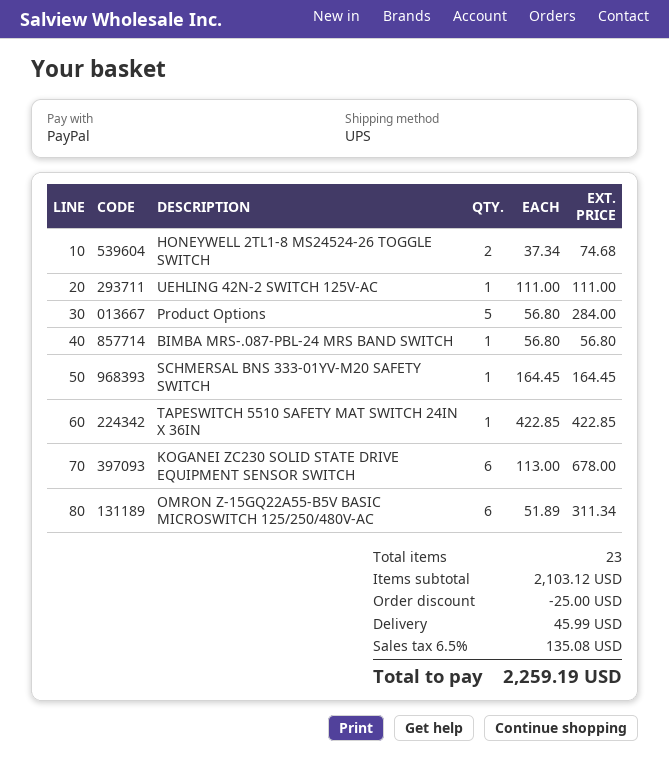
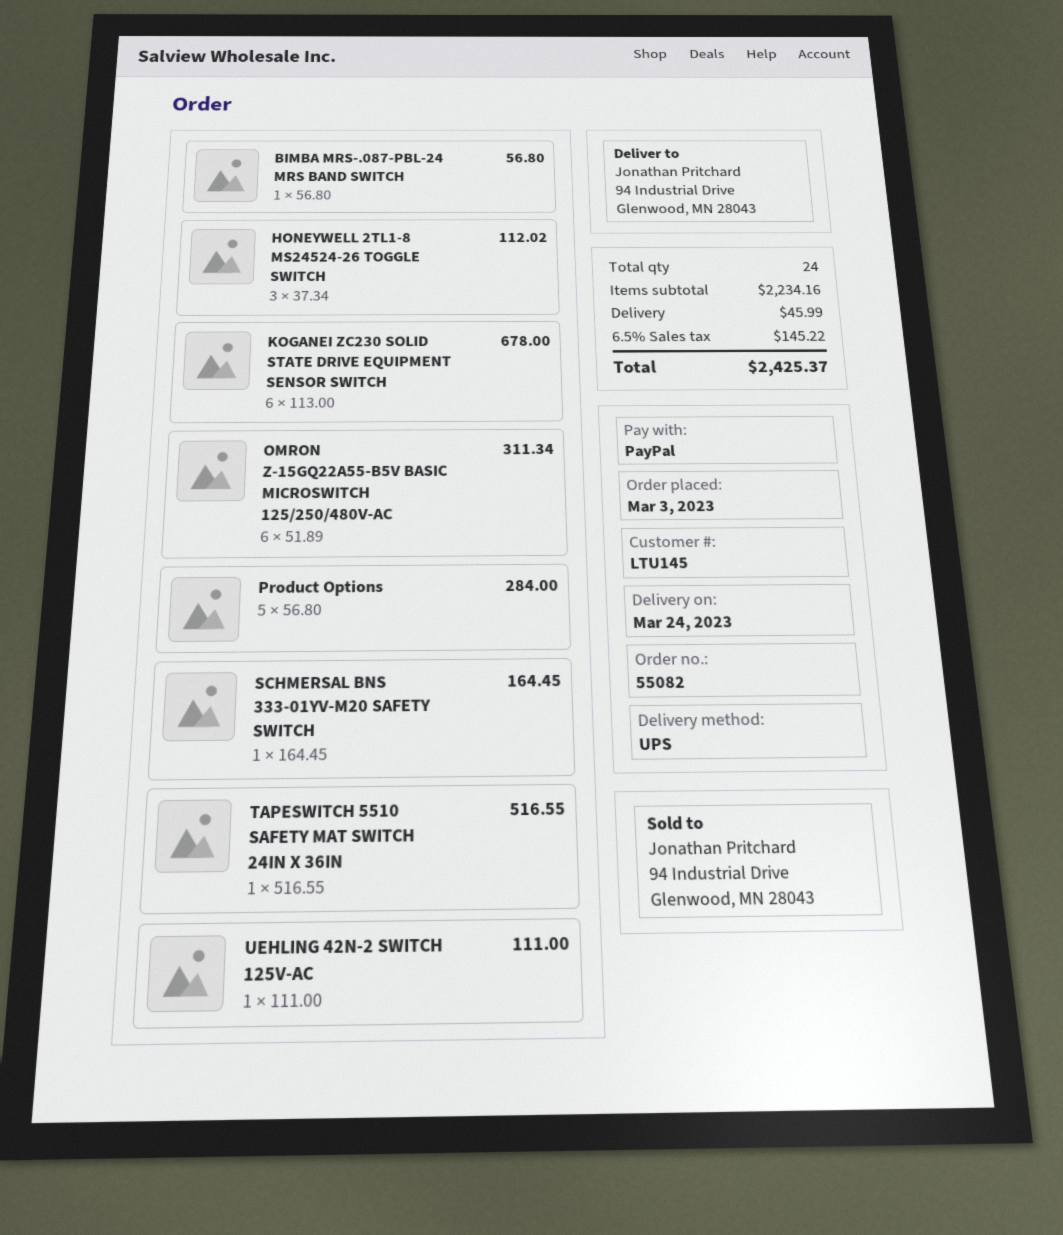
HONEYWELL 2TL1-8 MS24524-26 TOGGLE SWITCH: 2 x 37.34 = 74.68 -> 3 x 37.34 = 112.02
TAPESWITCH 5510 SAFETY MAT SWITCH 24IN X 36IN: 1 x 422.85 = 422.85 -> 1 x 516.55 = 516.55
total quantity: 23 -> 24
subtotal: 2103.12 -> 2234.16
discount: 25.00 -> none
tax: 6.5% = 135.08 -> 6.5% = 145.22
total: 2259.19 -> 2425.37

